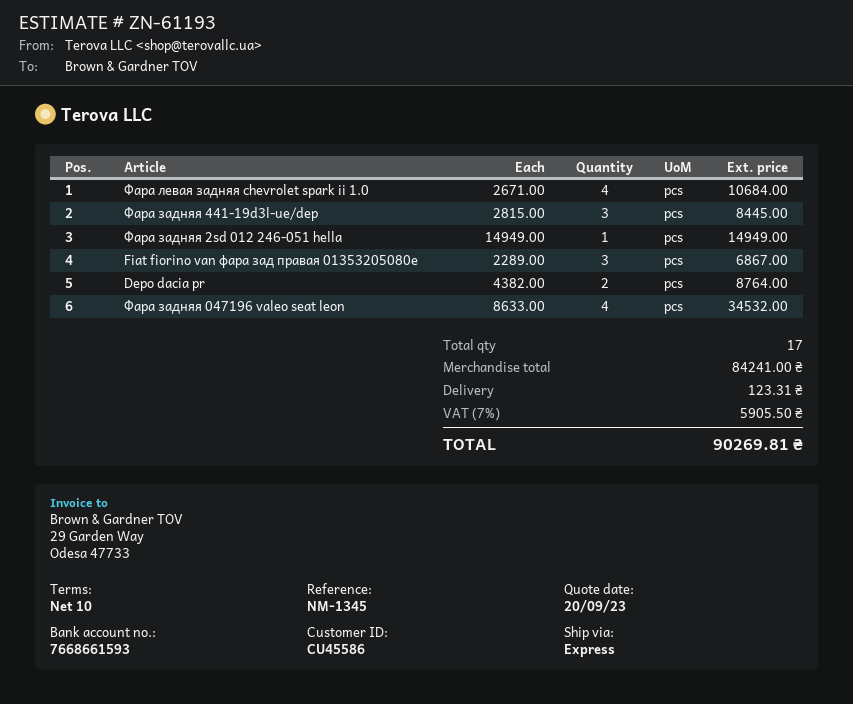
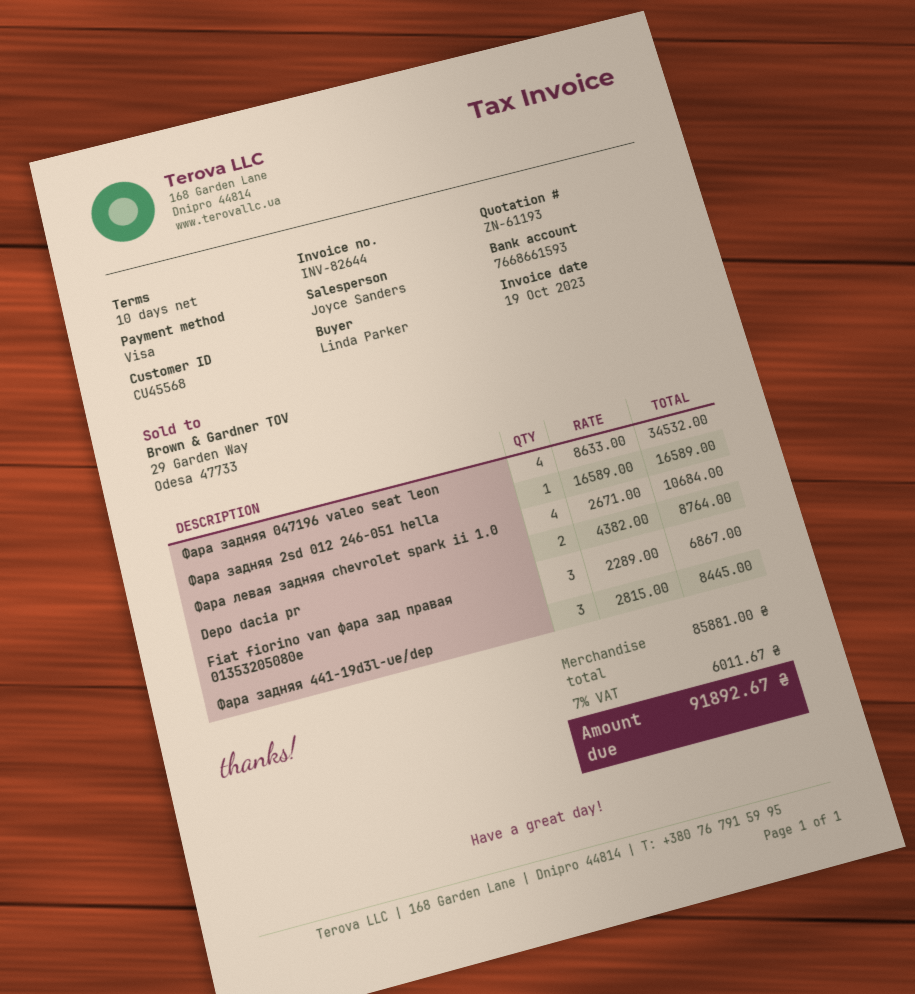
customer number: CU45586 -> CU45568
Фара задняя 2sd 012 246-051 hella: 1 x 14949.00 = 14949.00 -> 1 x 16589.00 = 16589.00
subtotal: 84241.00 -> 85881.00
shipping: 123.31 -> none
tax: 7% = 5905.50 -> 7% = 6011.67
total: 90269.81 -> 91892.67

